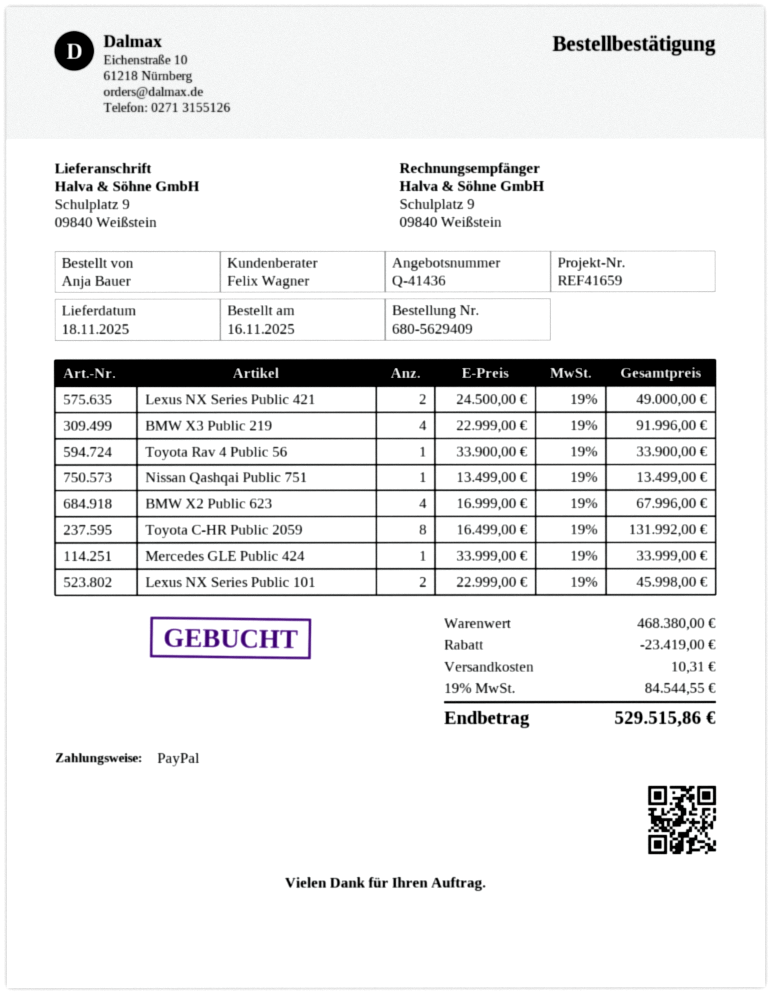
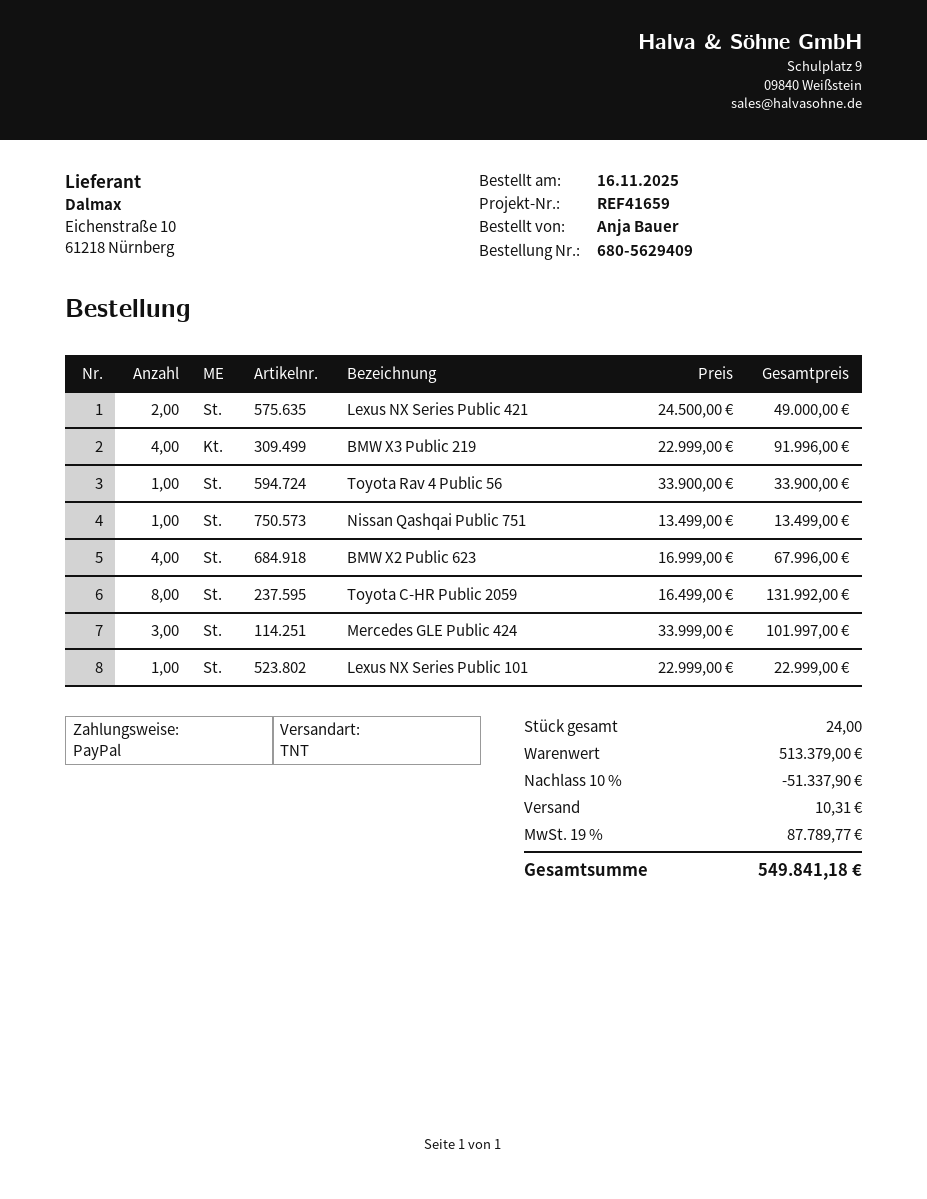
Mercedes GLE Public 424: 1 x 33999.00 = 33999.00 -> 3 x 33999.00 = 101997.00
Lexus NX Series Public 101: 2 x 22999.00 = 45998.00 -> 1 x 22999.00 = 22999.00
subtotal: 468380.00 -> 513379.00
discount: 23419.00 -> 51337.90
tax: 19% = 84544.55 -> 19% = 87789.77
total: 529515.86 -> 549841.18

